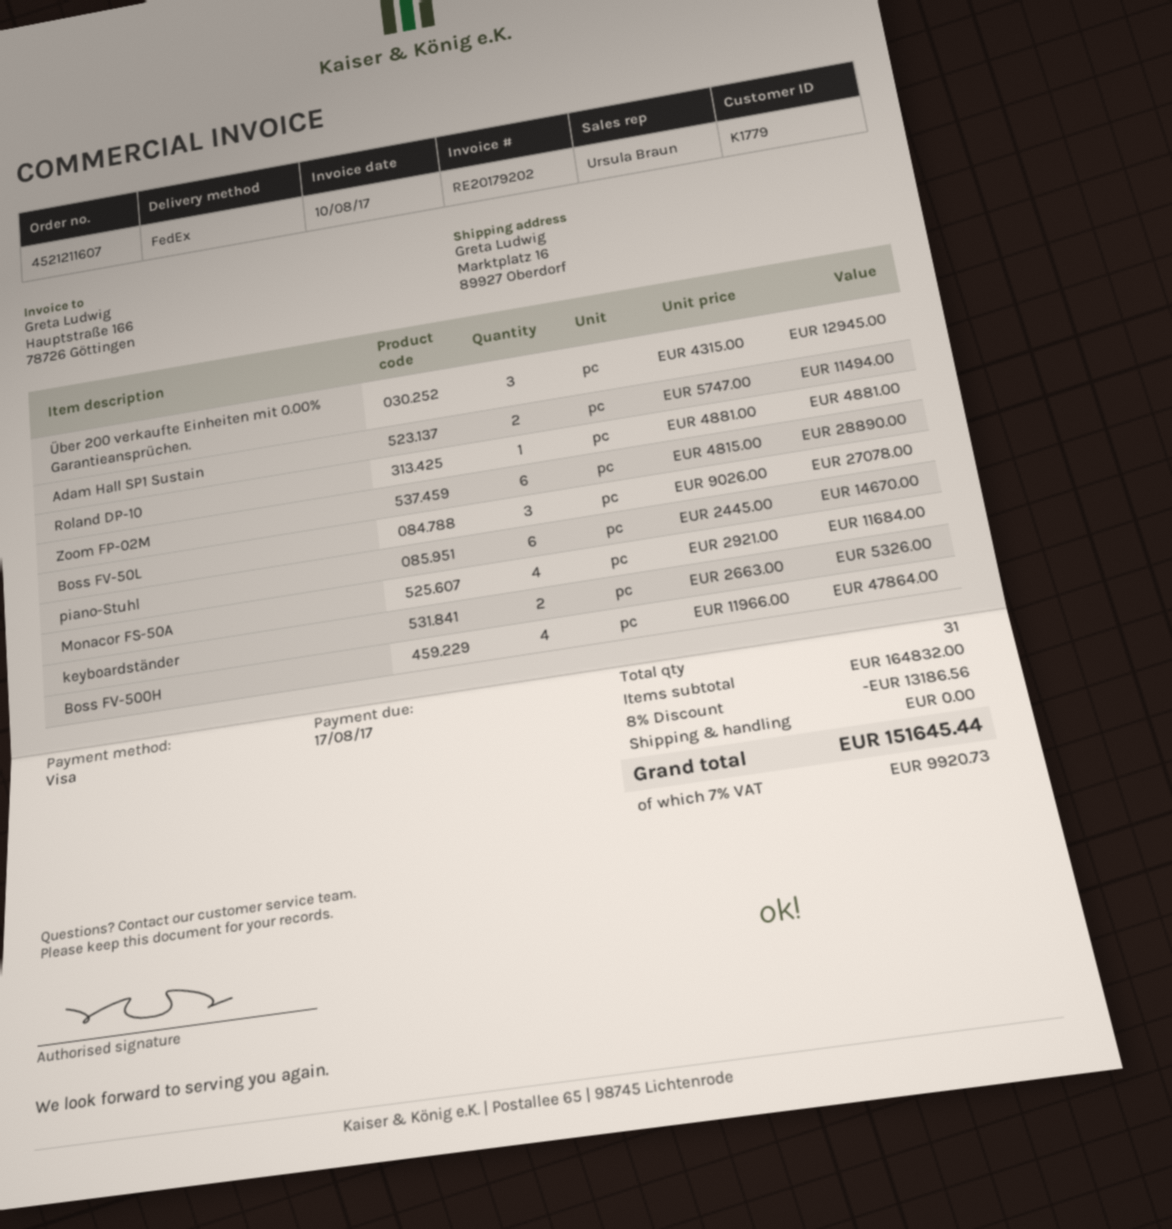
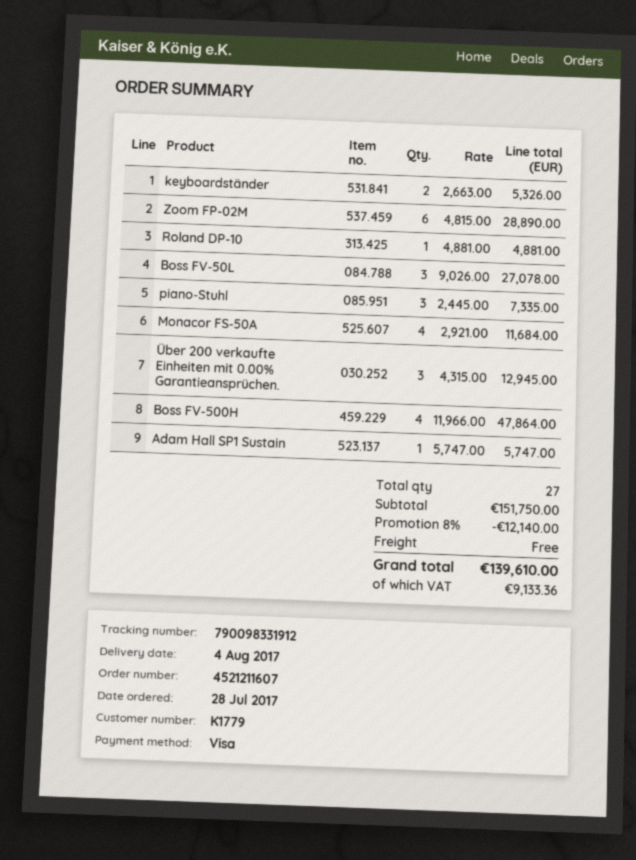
Adam Hall SP1 Sustain: 2 x 5747.00 = 11494.00 -> 1 x 5747.00 = 5747.00
piano-Stuhl: 6 x 2445.00 = 14670.00 -> 3 x 2445.00 = 7335.00
total quantity: 31 -> 27
subtotal: 164832.00 -> 151750.00
discount: 8% = 13186.56 -> 8% = 12140.00
tax: 9920.73 -> 9133.36
total: 151645.44 -> 139610.00

